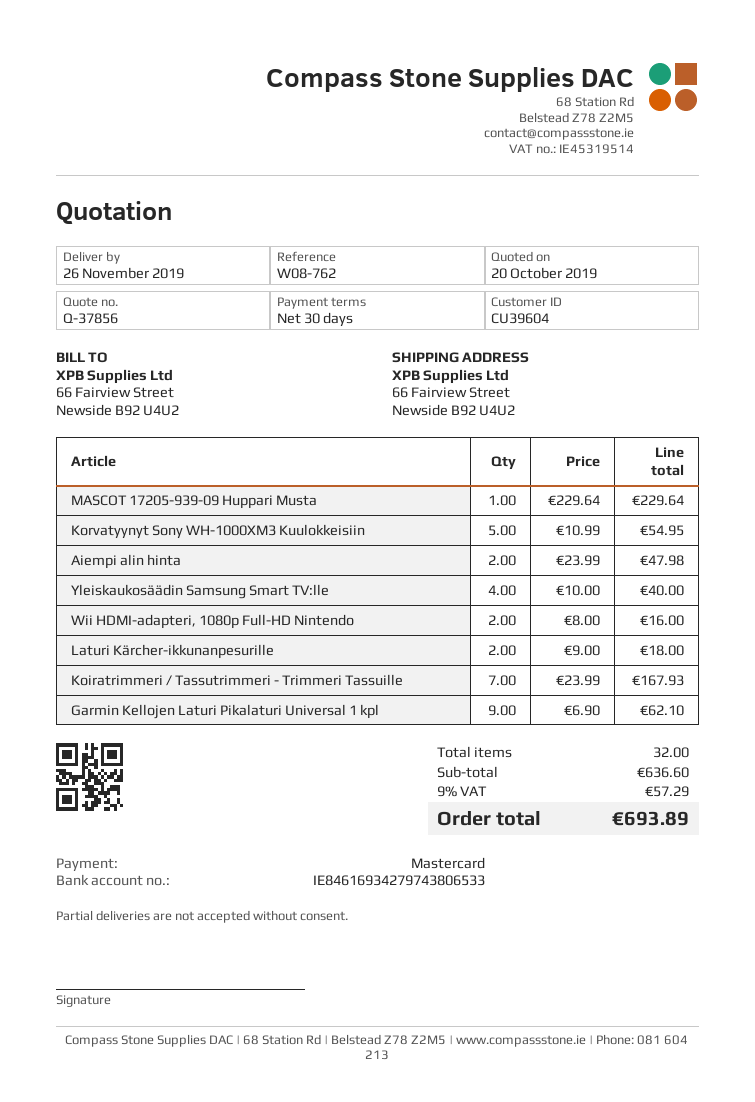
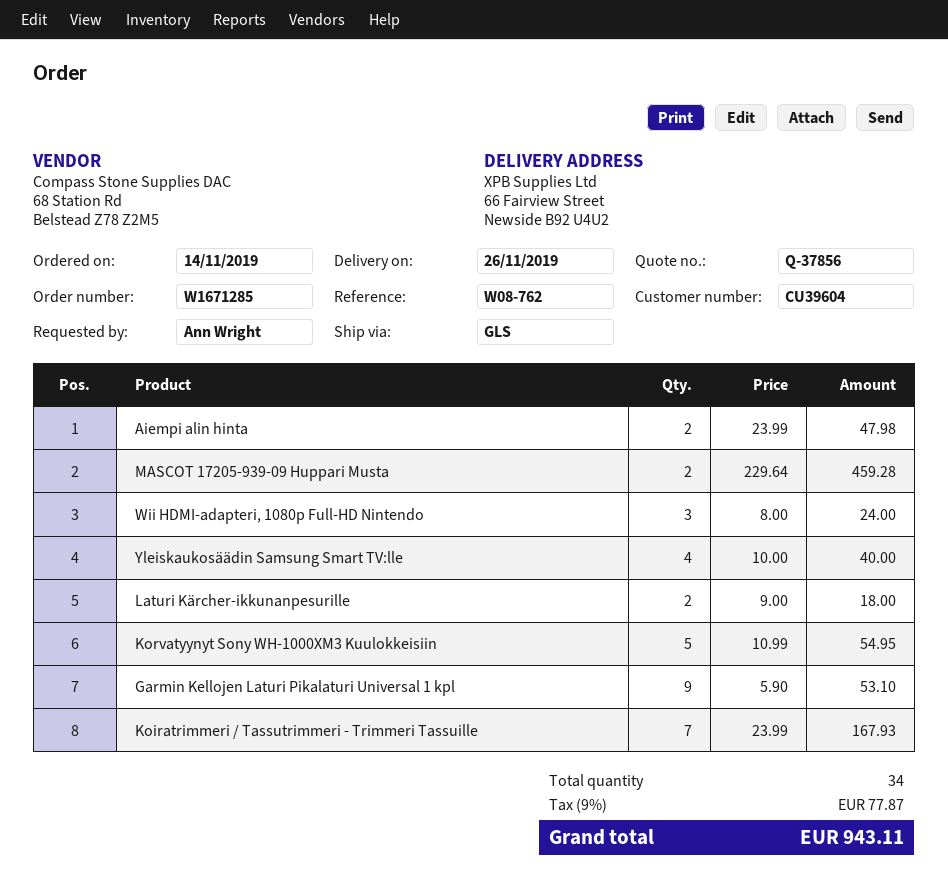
MASCOT 17205-939-09 Huppari Musta: 1 x 229.64 = 229.64 -> 2 x 229.64 = 459.28
Wii HDMI-adapteri, 1080p Full-HD Nintendo: 2 x 8.00 = 16.00 -> 3 x 8.00 = 24.00
Garmin Kellojen Laturi Pikalaturi Universal 1 kpl: 9 x 6.90 = 62.10 -> 9 x 5.90 = 53.10
total quantity: 32 -> 34
tax: 9% = 57.29 -> 9% = 77.87
total: 693.89 -> 943.11

